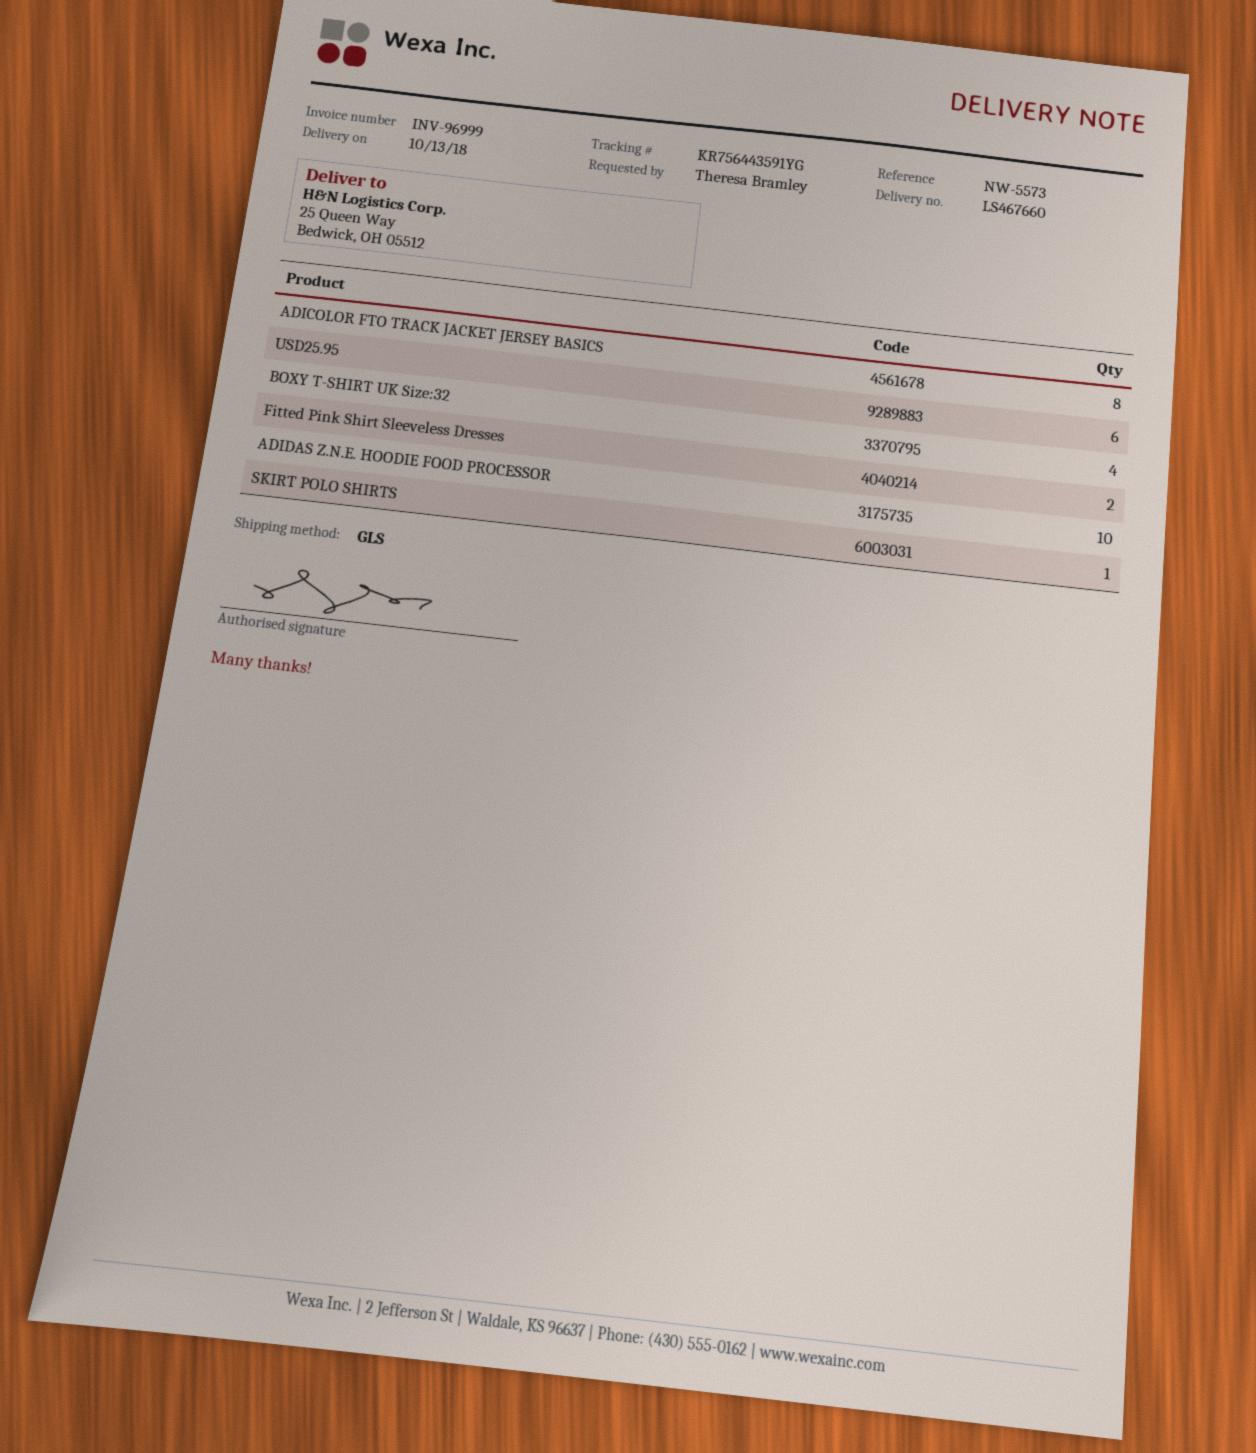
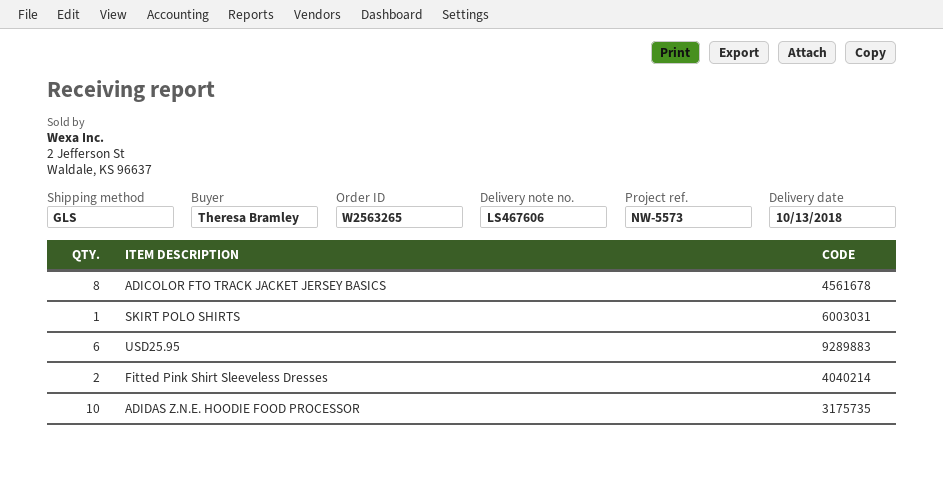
delivery note number: LS467660 -> LS467606
BOXY T-SHIRT UK Size:32: 4 -> none

